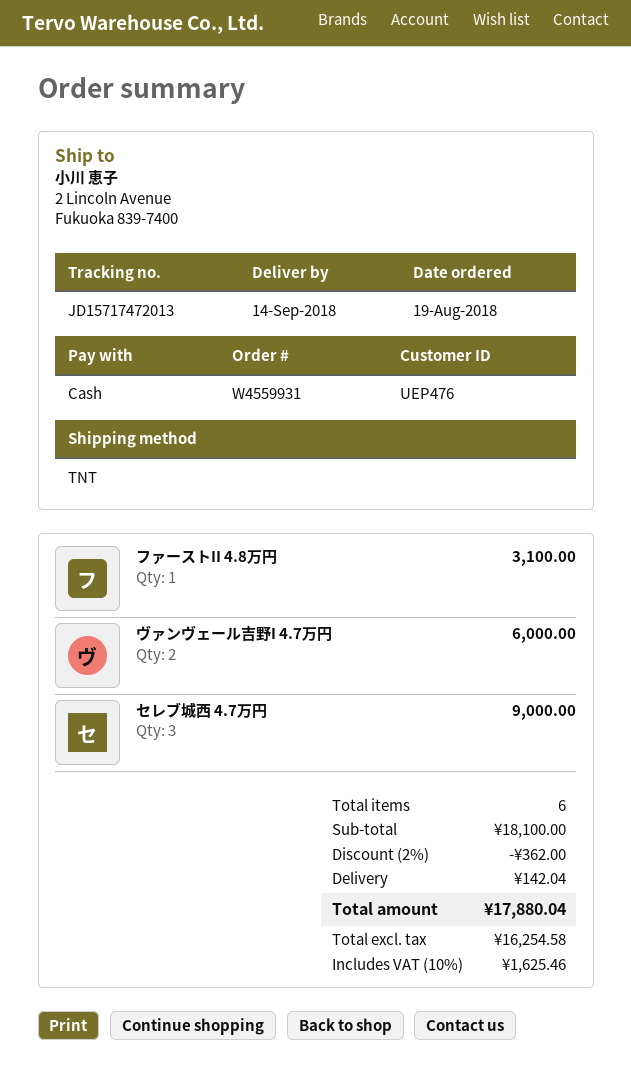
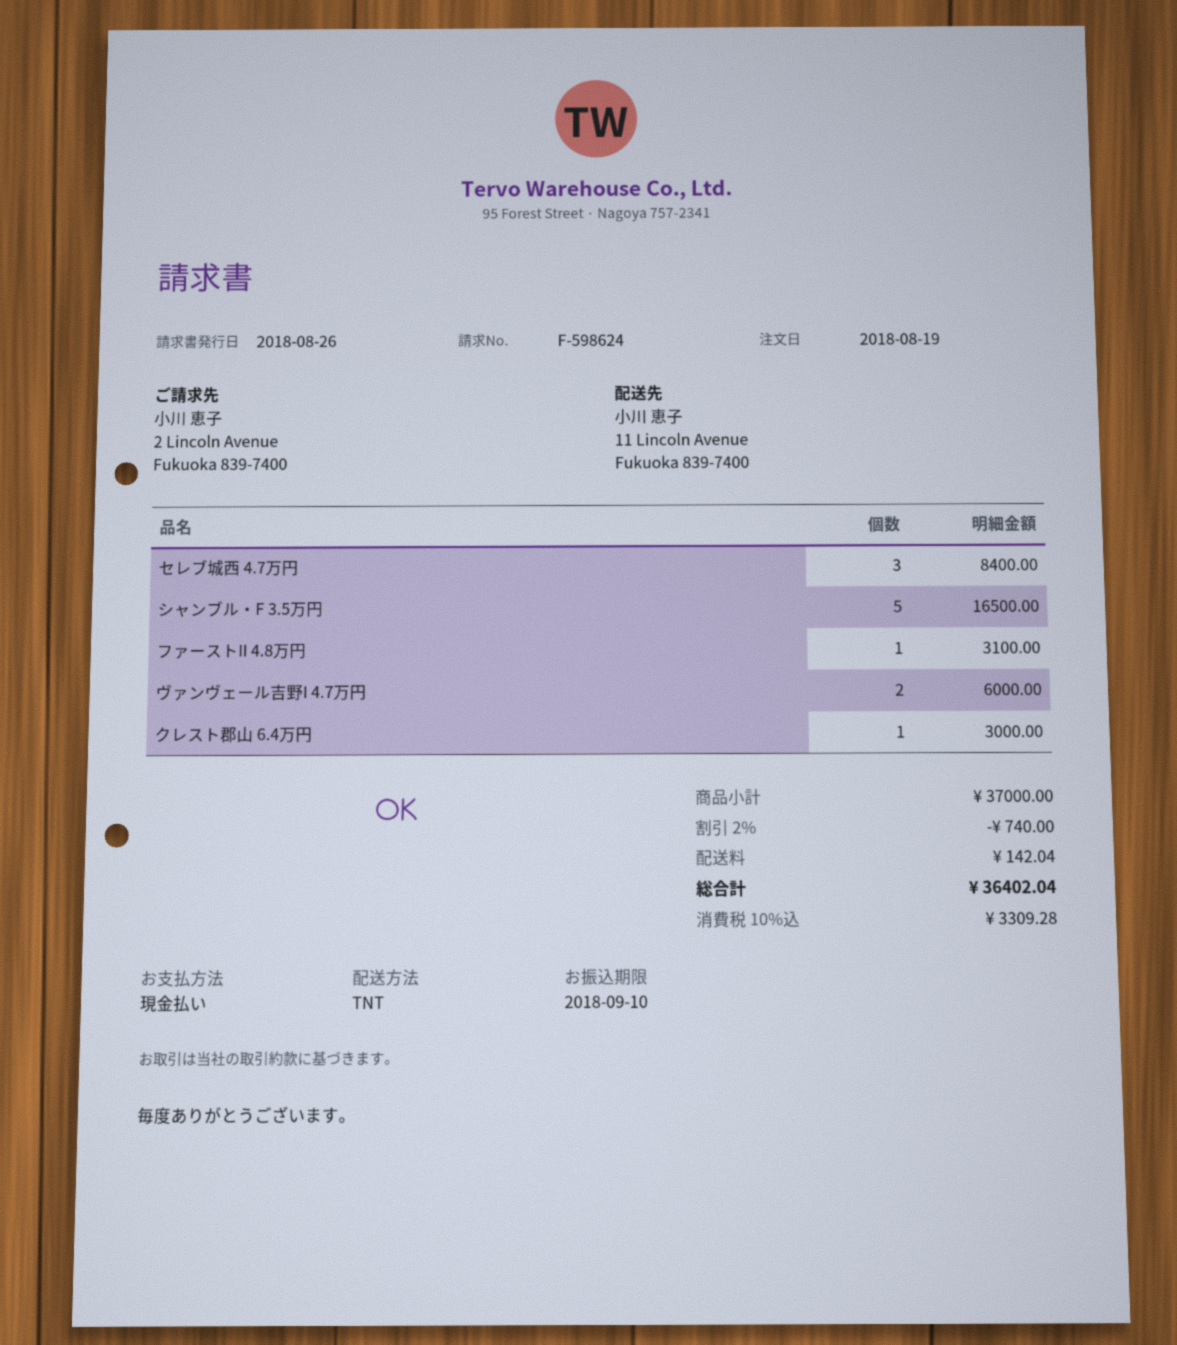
ship to: 2 Lincoln Avenue, Fukuoka 839-7400 -> 11 Lincoln Avenue, Fukuoka 839-7400
セレブ城西 4.7万円: 3 for 9000.00 -> 3 for 8400.00
シャンブル・F 3.5万円: none -> 5 for 16500.00
クレスト郡山 6.4万円: none -> 1 for 3000.00
subtotal: 18100.00 -> 37000.00
discount: 2% = 362.00 -> 2% = 740.00
tax: 10% = 1625.46 -> 10% = 3309.28
total: 17880.04 -> 36402.04

